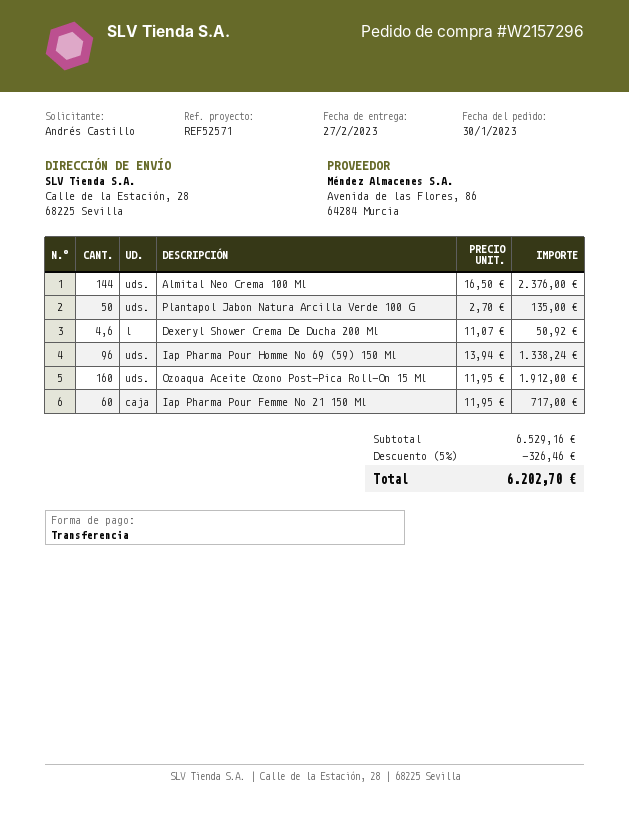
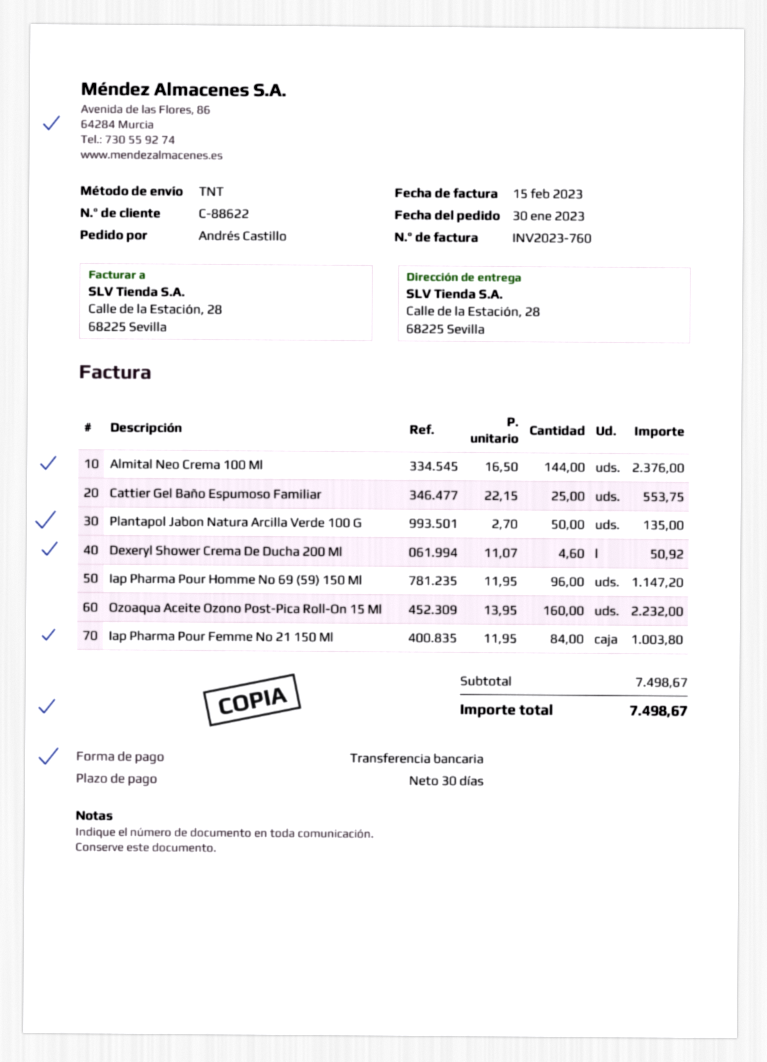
Iap Pharma Pour Homme No 69 (59) 150 Ml: 96 x 13.94 = 1338.24 -> 96 x 11.95 = 1147.20
Ozoaqua Aceite Ozono Post-Pica Roll-On 15 Ml: 160 x 11.95 = 1912.00 -> 160 x 13.95 = 2232.00
Iap Pharma Pour Femme No 21 150 Ml: 60 x 11.95 = 717.00 -> 84 x 11.95 = 1003.80
Cattier Gel Baño Espumoso Familiar: none -> 25 x 22.15 = 553.75
subtotal: 6529.16 -> 7498.67
discount: 5% = 326.46 -> none
total: 6202.70 -> 7498.67

